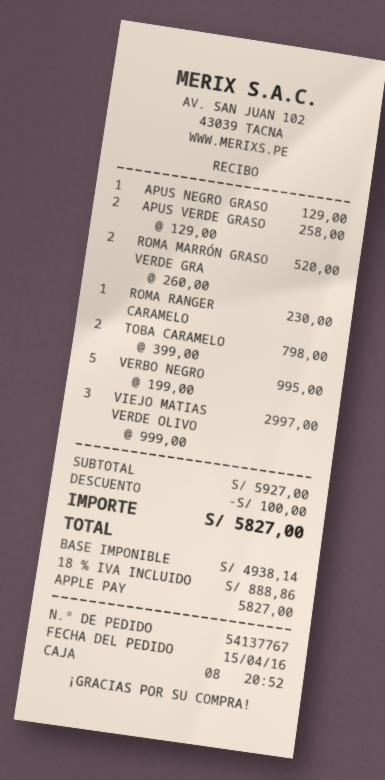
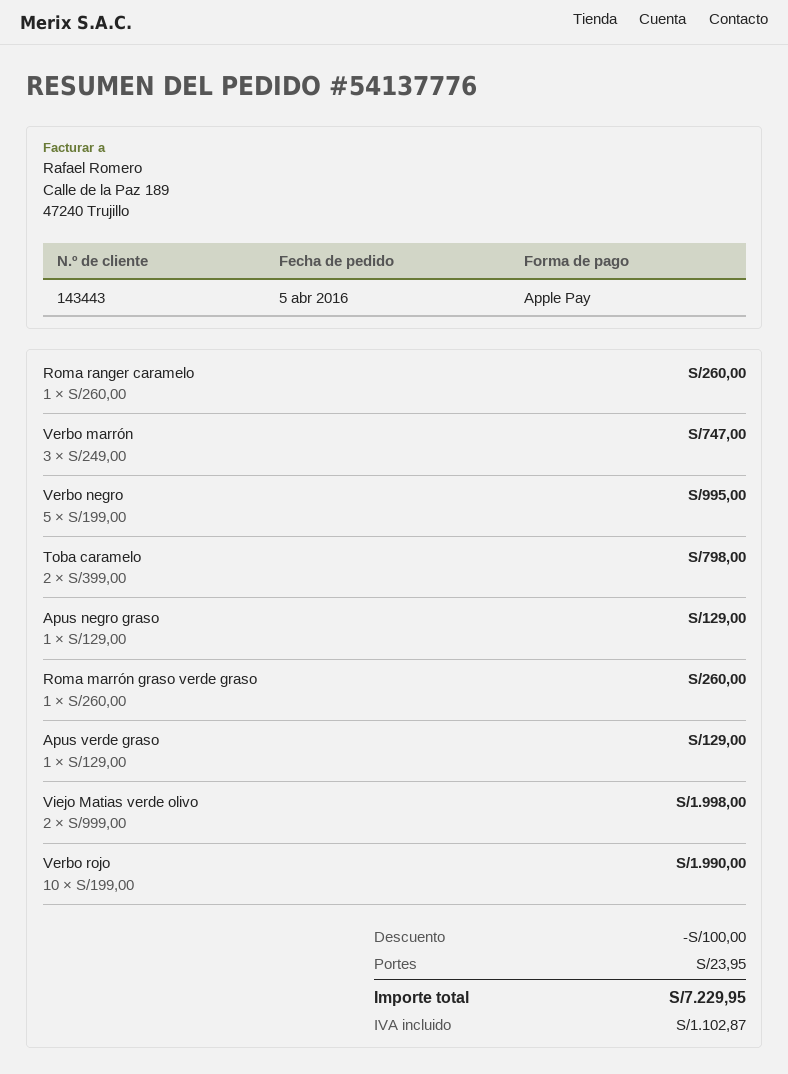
order number: 54137767 -> 54137776
order date: 2016-04-15 -> 2016-04-05
APUS VERDE GRASO: 2 x 129.00 = 258.00 -> 1 x 129.00 = 129.00
ROMA MARRÓN GRASO VERDE GRA: 2 x 260.00 = 520.00 -> 1 x 260.00 = 260.00
ROMA RANGER CARAMELO: 1 x 230.00 = 230.00 -> 1 x 260.00 = 260.00
VIEJO MATIAS VERDE OLIVO: 3 x 999.00 = 2997.00 -> 2 x 999.00 = 1998.00
Verbo marrón: none -> 3 x 249.00 = 747.00
Verbo rojo: none -> 10 x 199.00 = 1990.00
shipping: none -> 23.95
tax: 888.86 -> 1102.87
total: 5827.00 -> 7229.95

